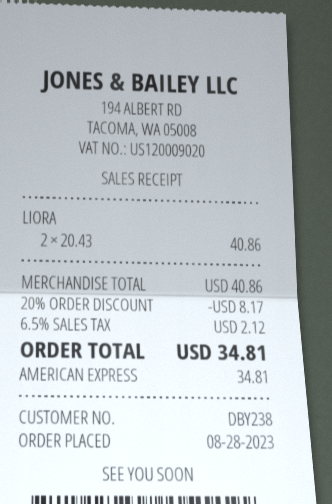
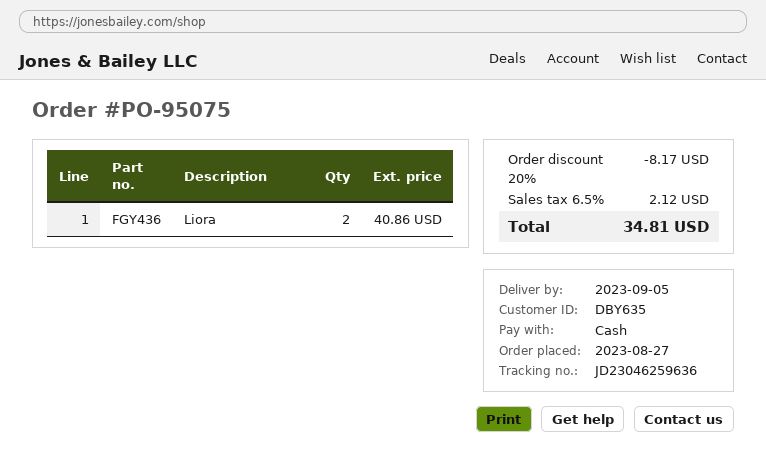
order date: 2023-08-28 -> 2023-08-27
customer number: DBY238 -> DBY635
payment method: American Express -> cash

